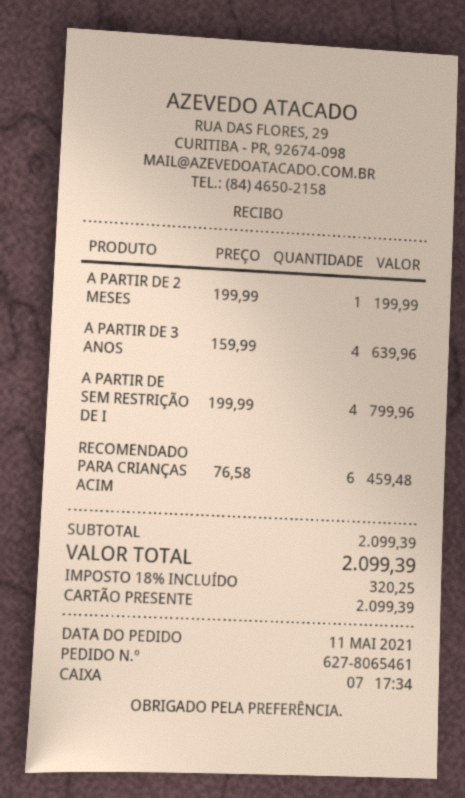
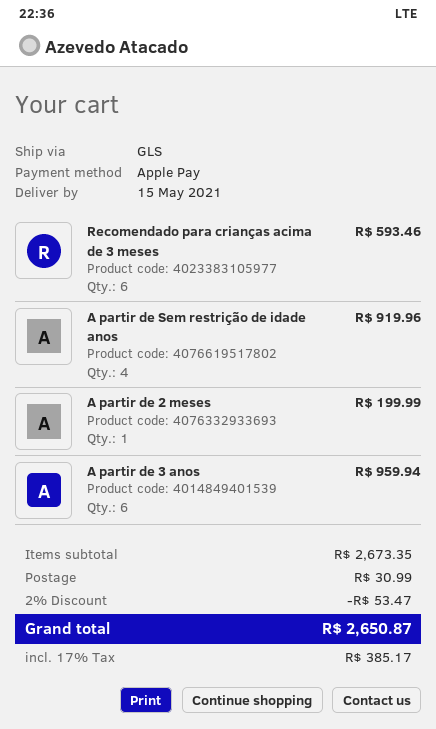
payment method: gift card -> Apple Pay
A PARTIR DE 3 ANOS: 4 for 639.96 -> 6 for 959.94
A PARTIR DE SEM RESTRIÇÃO DE I: 4 for 799.96 -> 4 for 919.96
RECOMENDADO PARA CRIANÇAS ACIM: 6 for 459.48 -> 6 for 593.46
subtotal: 2099.39 -> 2673.35
discount: none -> 2% = 53.47
shipping: none -> 30.99
tax: 18% = 320.25 -> 17% = 385.17
total: 2099.39 -> 2650.87

